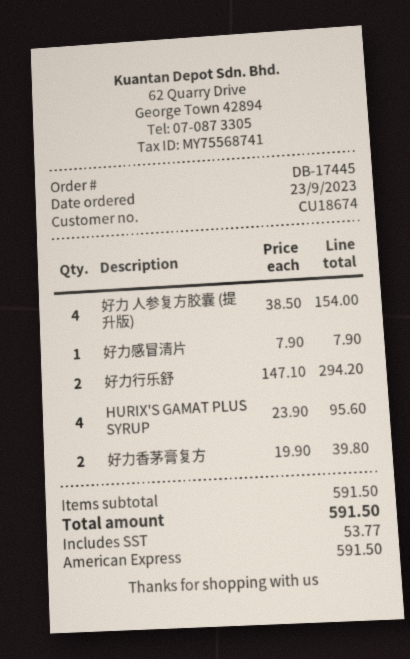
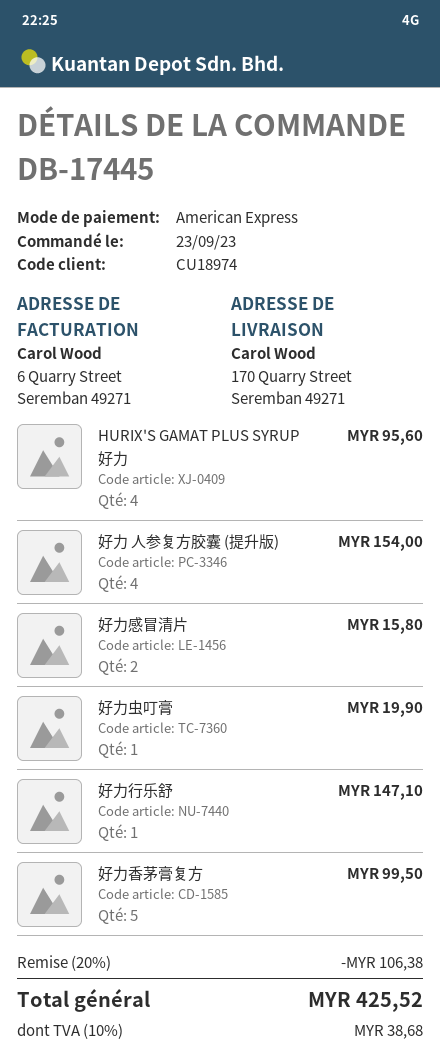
customer number: CU18674 -> CU18974
好力感冒清片: 1 for 7.90 -> 2 for 15.80
好力行乐舒: 2 for 294.20 -> 1 for 147.10
好力香茅膏复方: 2 for 39.80 -> 5 for 99.50
好力虫叮膏: none -> 1 for 19.90
discount: none -> 20% = 106.38
tax: 53.77 -> 38.68
total: 591.50 -> 425.52

